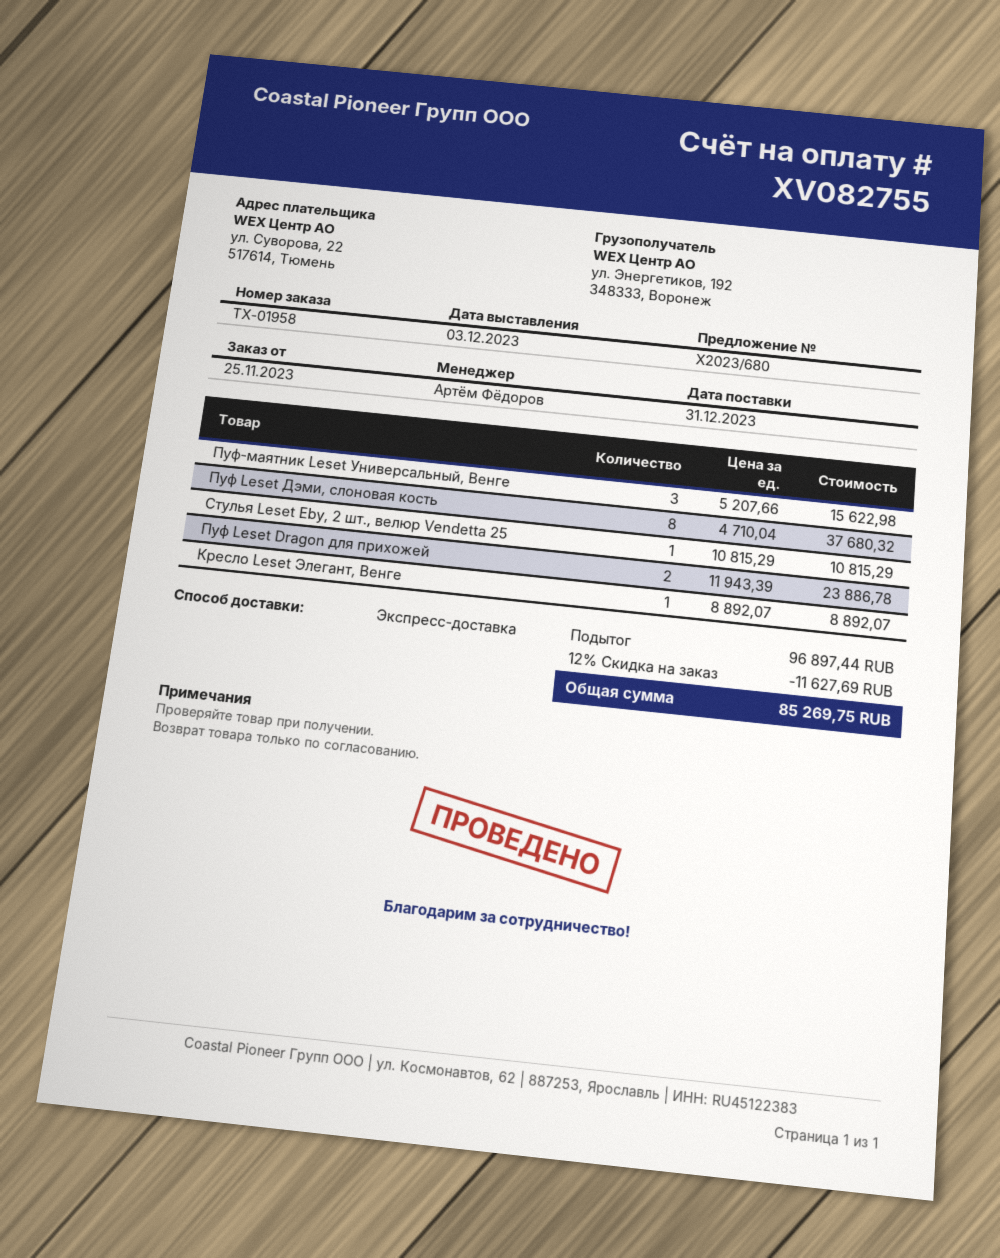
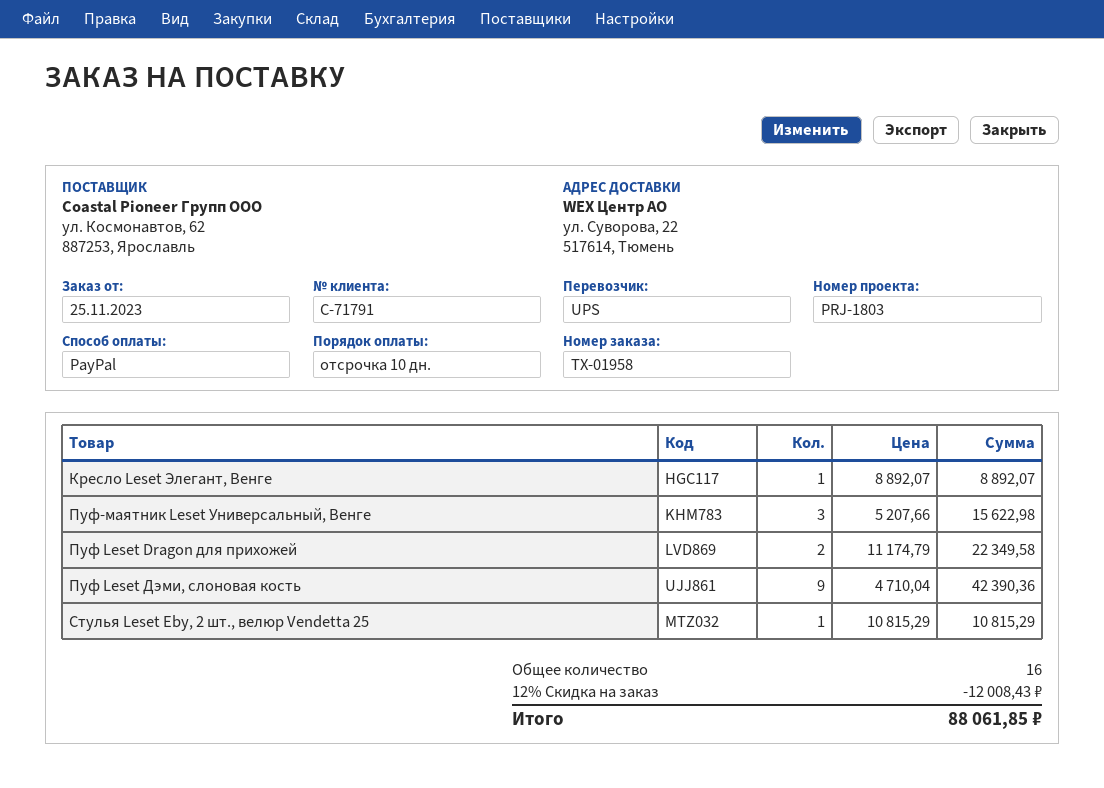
shipping method: express -> UPS
ship to: ул. Энергетиков, 192, 348333, Воронеж -> ул. Суворова, 22, 517614, Тюмень
Пуф Leset Дэми, слоновая кость: 8 x 4710.04 = 37680.32 -> 9 x 4710.04 = 42390.36
Пуф Leset Dragon для прихожей: 2 x 11943.39 = 23886.78 -> 2 x 11174.79 = 22349.58
discount: 12% = 11627.69 -> 12% = 12008.43
total: 85269.75 -> 88061.85

